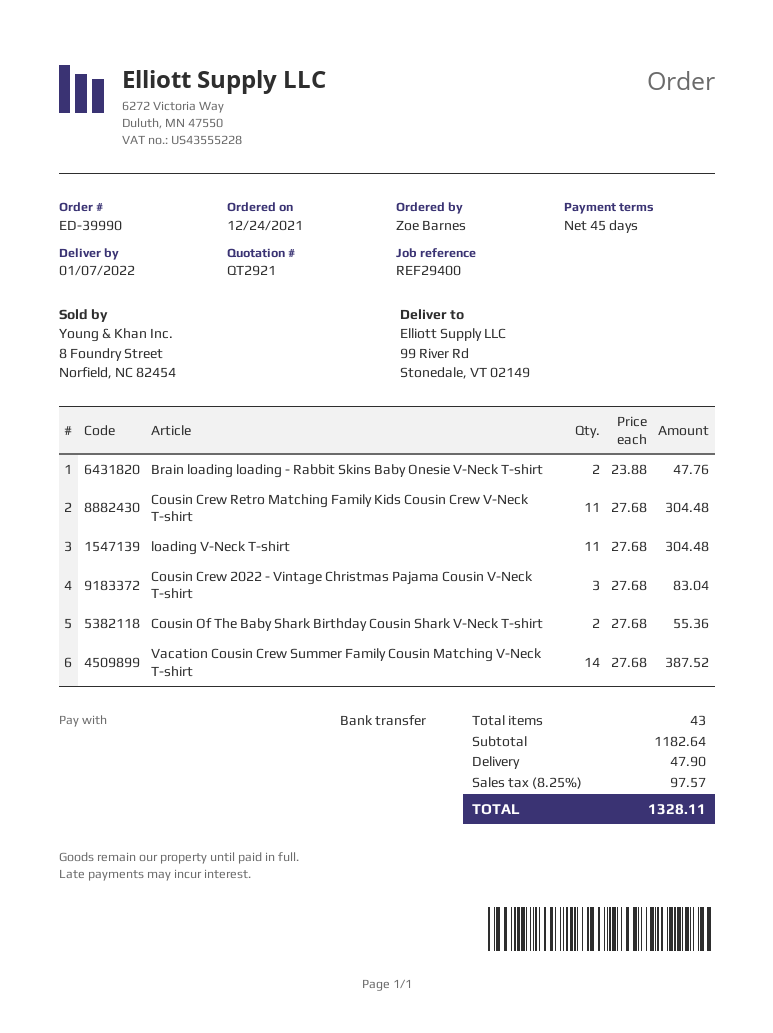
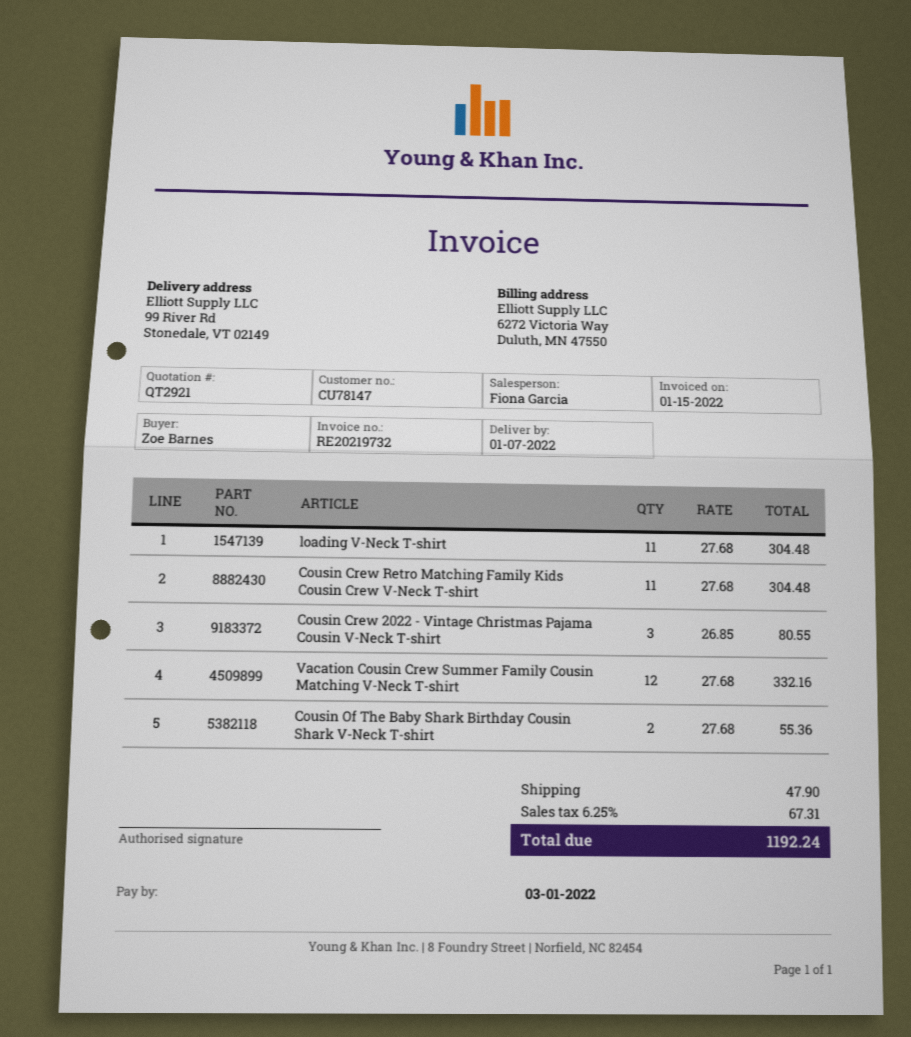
Brain loading loading - Rabbit Skins Baby Onesie V-Neck T-shirt: 2 x 23.88 = 47.76 -> none
Cousin Crew 2022 - Vintage Christmas Pajama Cousin V-Neck T-shirt: 3 x 27.68 = 83.04 -> 3 x 26.85 = 80.55
Vacation Cousin Crew Summer Family Cousin Matching V-Neck T-shirt: 14 x 27.68 = 387.52 -> 12 x 27.68 = 332.16
tax: 8.25% = 97.57 -> 6.25% = 67.31
total: 1328.11 -> 1192.24

